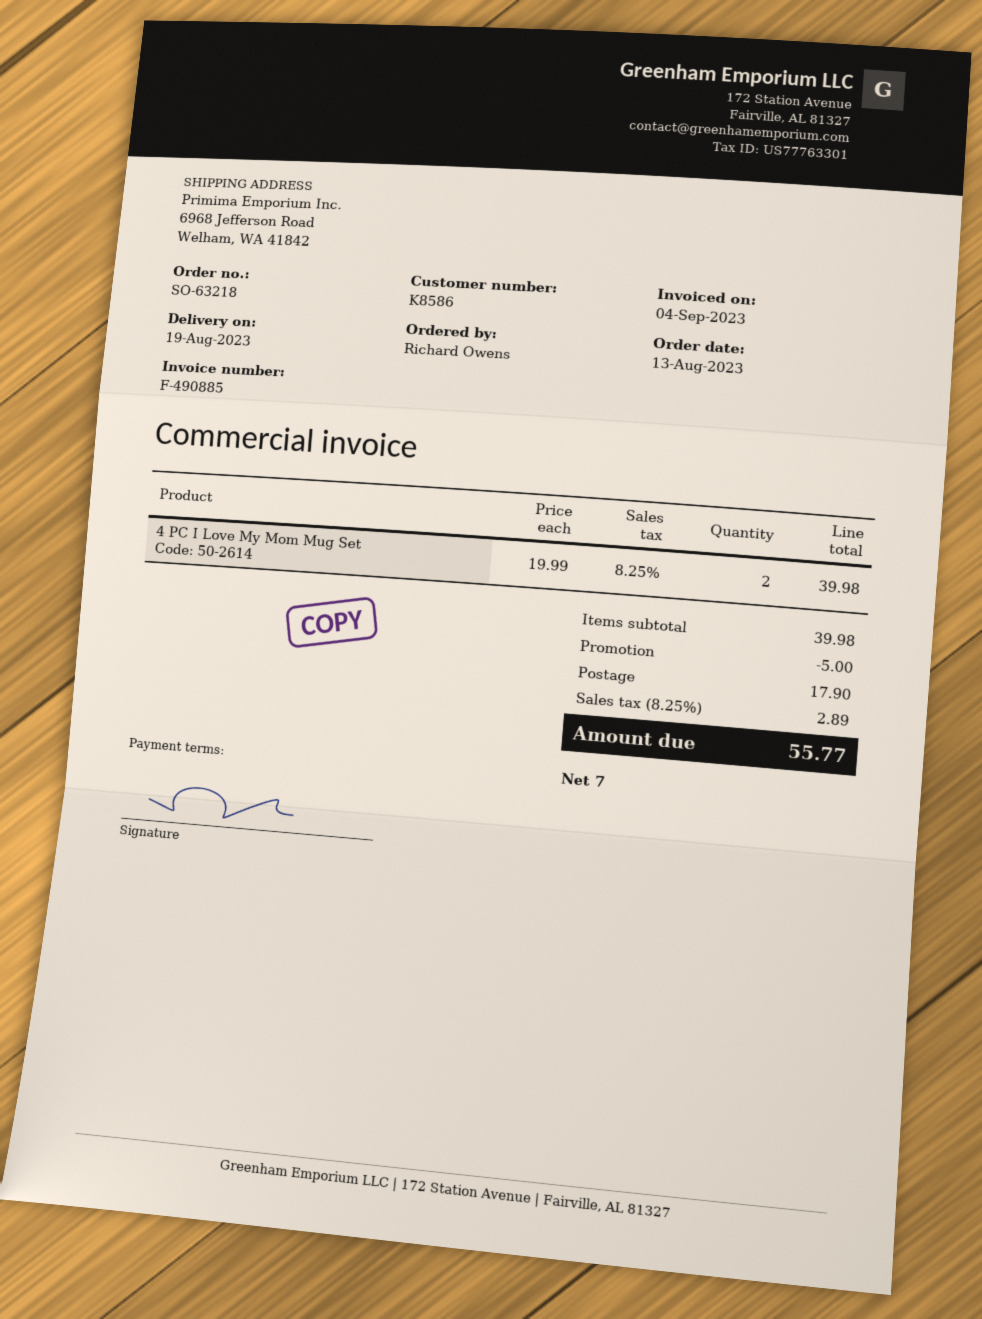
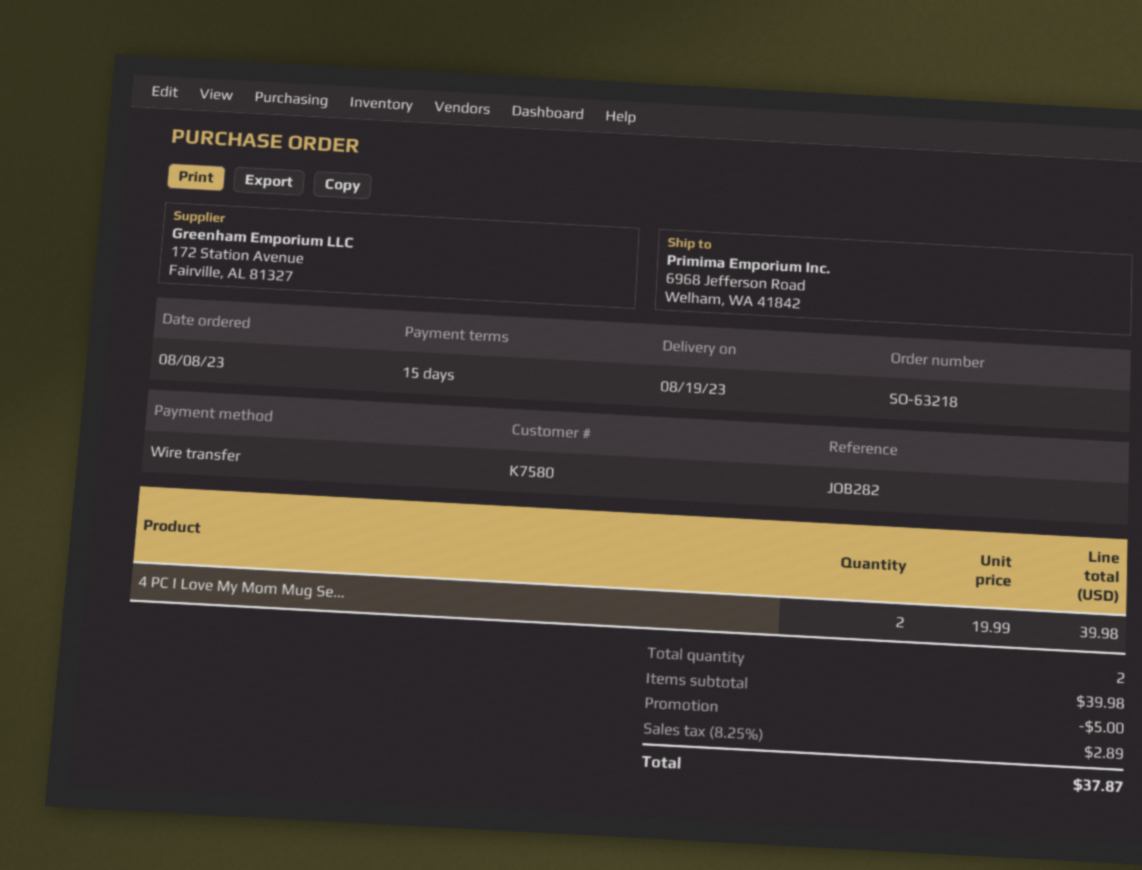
order date: 2023-08-13 -> 2023-08-08
payment terms: 7 days -> 15 days
customer number: K8586 -> K7580
shipping: 17.90 -> none
total: 55.77 -> 37.87

